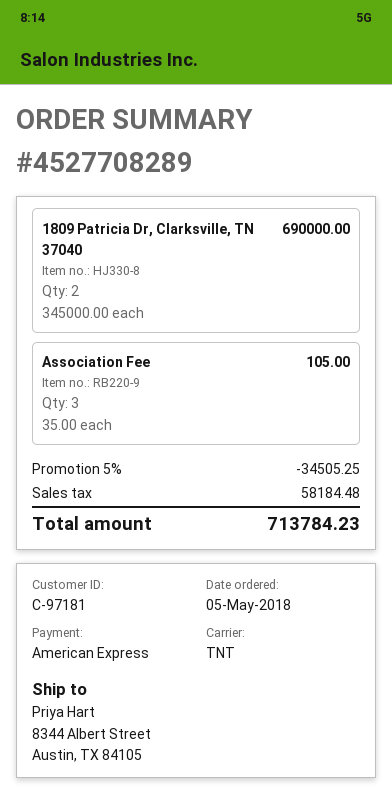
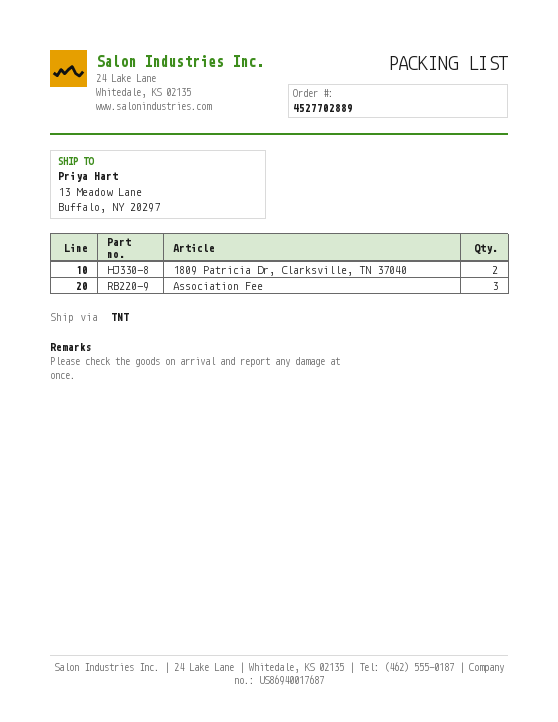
order number: 4527708289 -> 4527702889
ship to: 8344 Albert Street, Austin, TX 84105 -> 13 Meadow Lane, Buffalo, NY 20297

